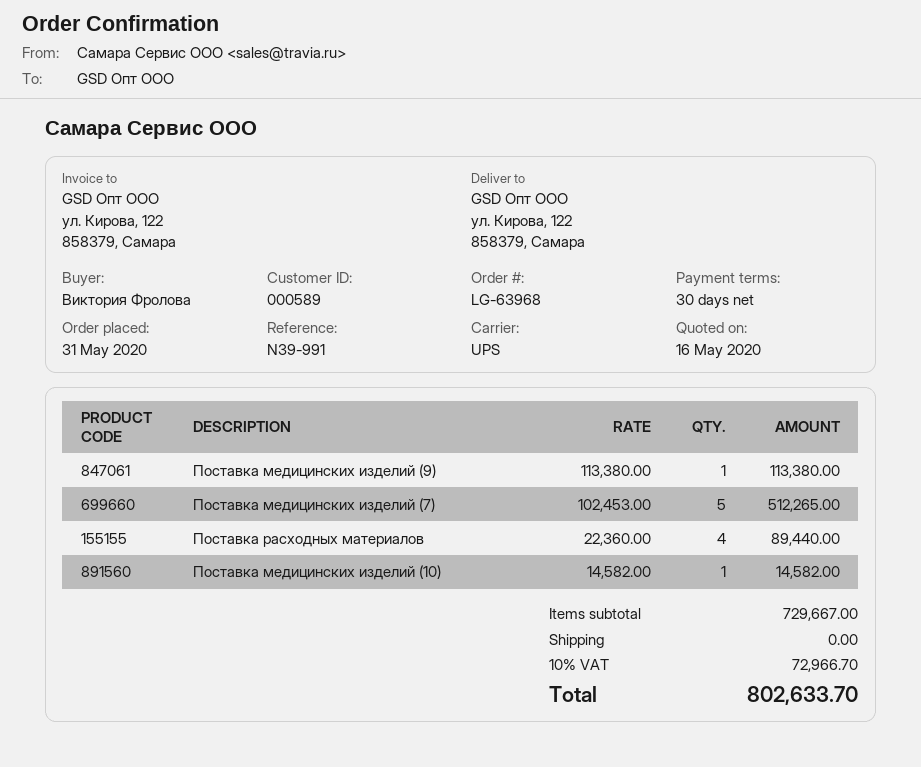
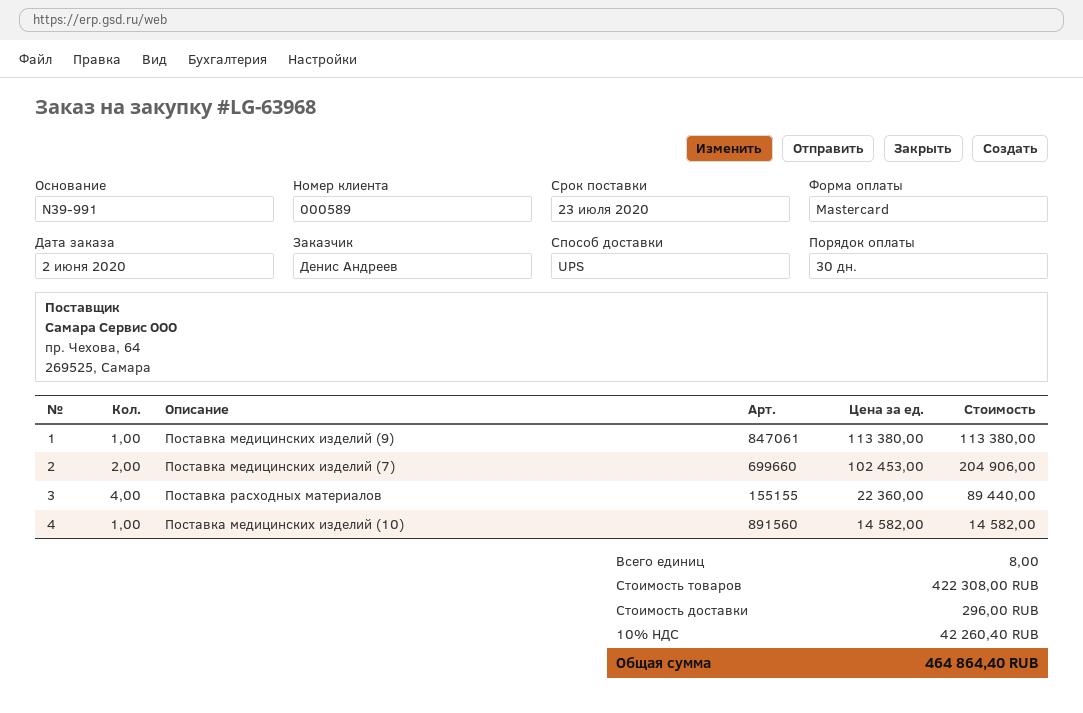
order date: 2020-05-31 -> 2020-06-02
ordered by: Виктория Фролова -> Денис Андреев
Поставка медицинских изделий (7): 5 x 102453.00 = 512265.00 -> 2 x 102453.00 = 204906.00
subtotal: 729667.00 -> 422308.00
shipping: 0.00 -> 296.00
tax: 10% = 72966.70 -> 10% = 42260.40
total: 802633.70 -> 464864.40

